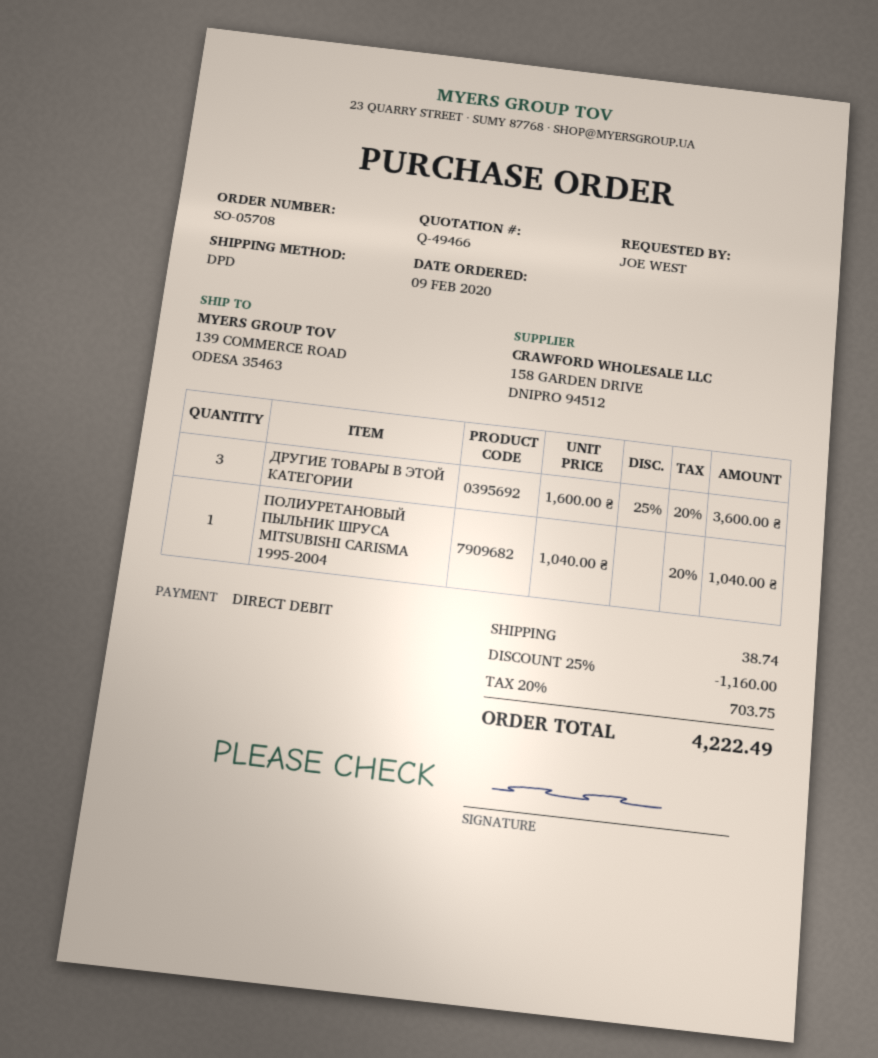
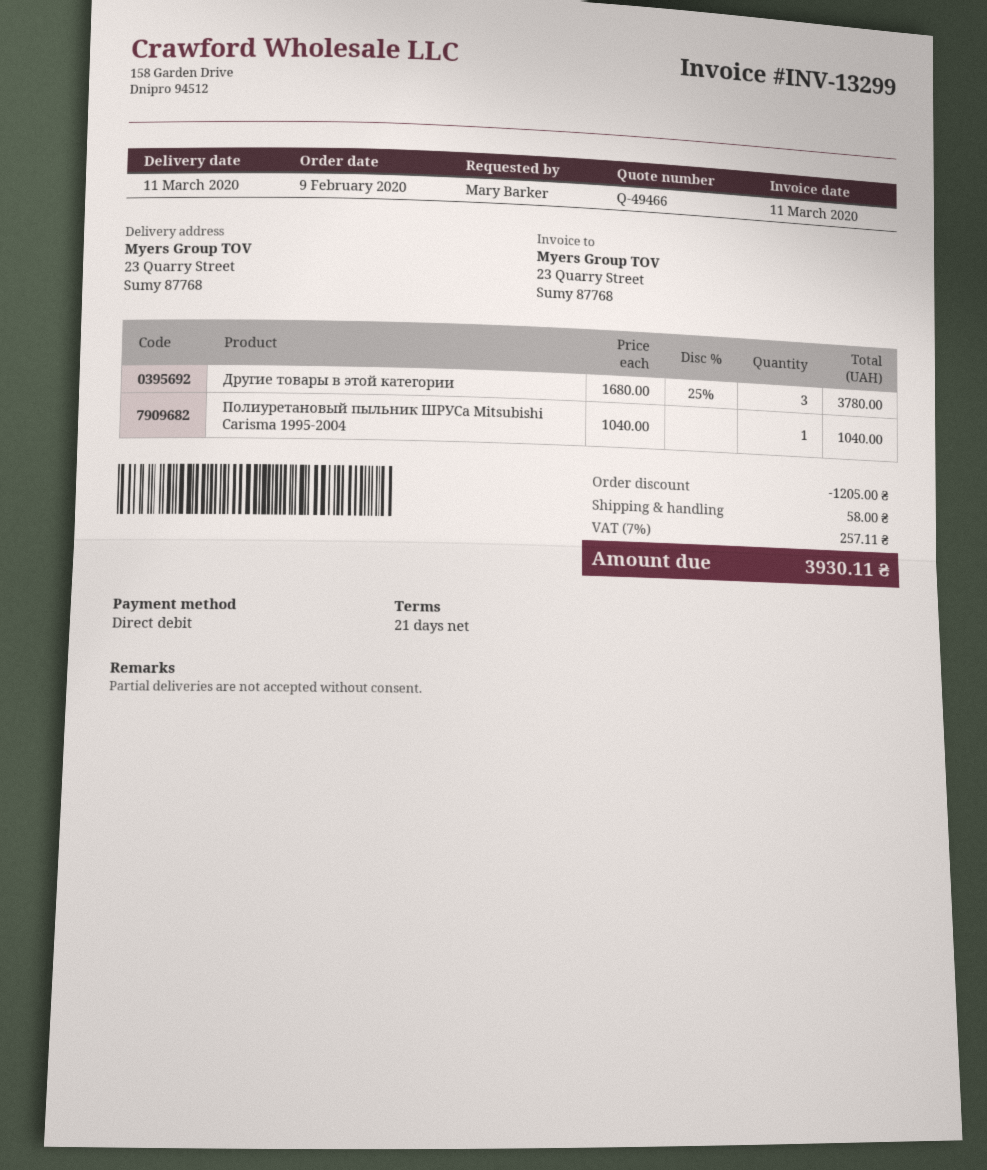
ordered by: JOE WEST -> Mary Barker
ship to: 139 COMMERCE ROAD, ODESA 35463 -> 23 Quarry Street, Sumy 87768
ДРУГИЕ ТОВАРЫ В ЭТОЙ КАТЕГОРИИ: 3 x 1600.00 - 25% = 3600.00 -> 3 x 1680.00 - 25% = 3780.00
discount: 1160.00 -> 1205.00
shipping: 38.74 -> 58.00
tax: 20% = 703.75 -> 7% = 257.11
total: 4222.49 -> 3930.11

